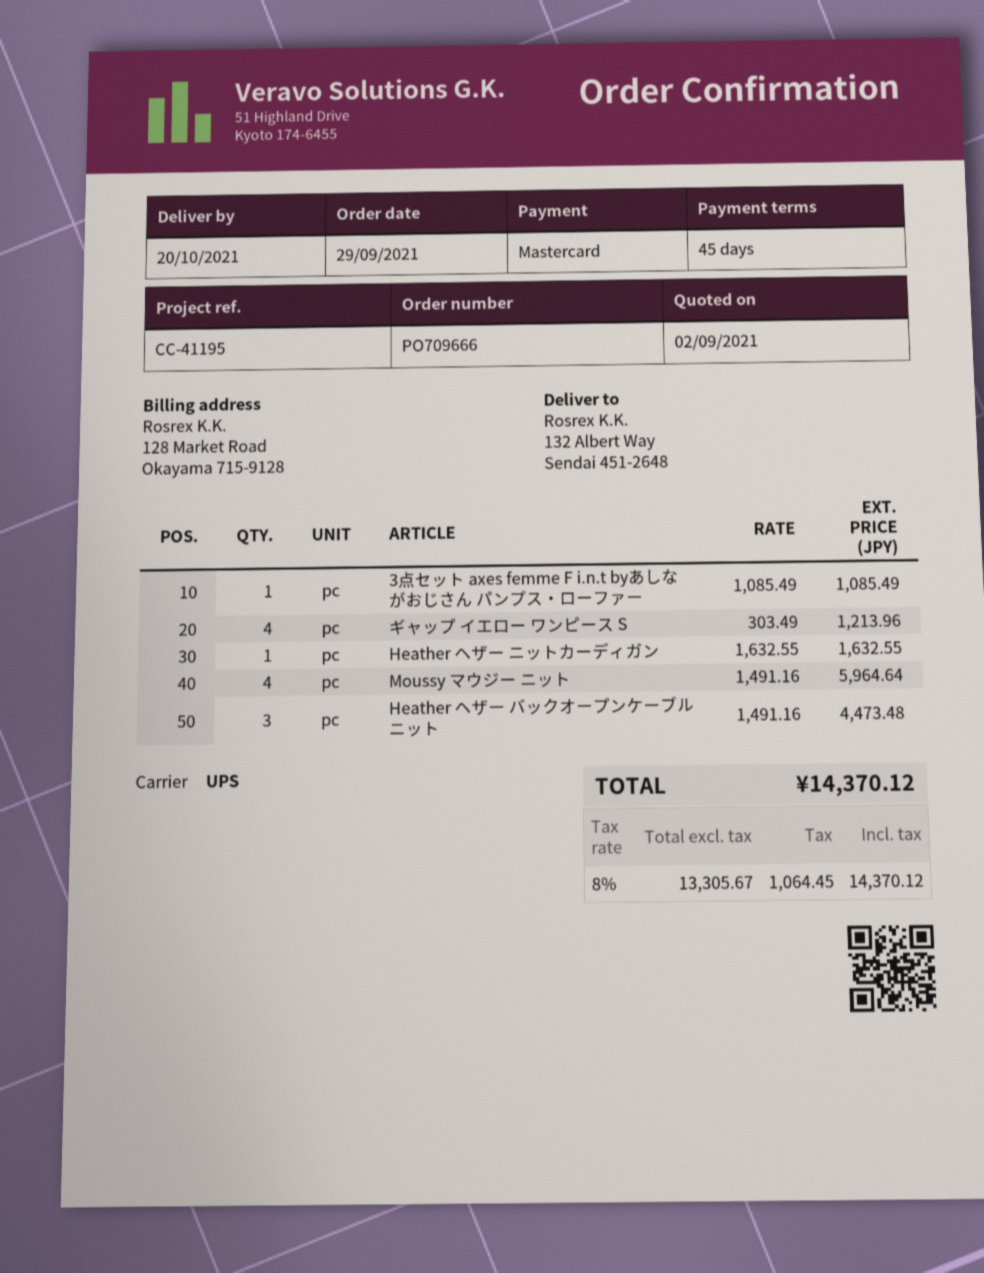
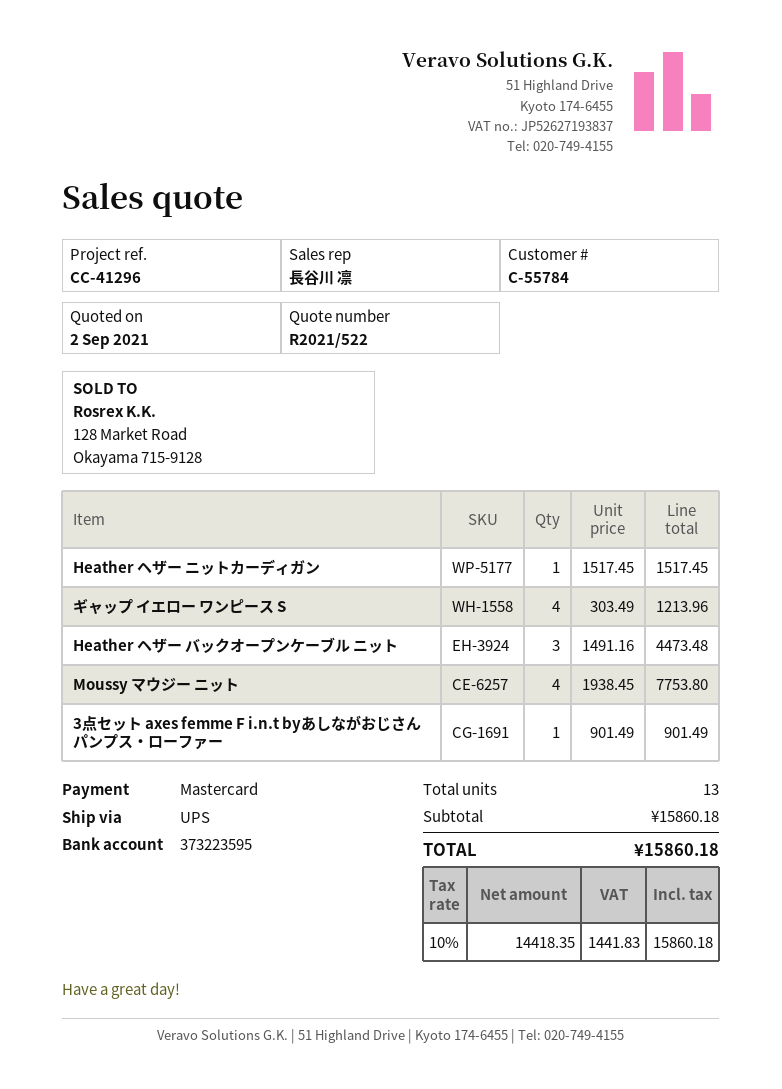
reference: CC-41195 -> CC-41296
3点セット axes femme F i.n.t byあしながおじさん パンプス・ローファー: 1 x 1085.49 = 1085.49 -> 1 x 901.49 = 901.49
Heather ヘザー ニットカーディガン: 1 x 1632.55 = 1632.55 -> 1 x 1517.45 = 1517.45
Moussy マウジー ニット: 4 x 1491.16 = 5964.64 -> 4 x 1938.45 = 7753.80
net: 13305.67 -> 14418.35
tax: 8% = 1064.45 -> 10% = 1441.83
total: 14370.12 -> 15860.18

